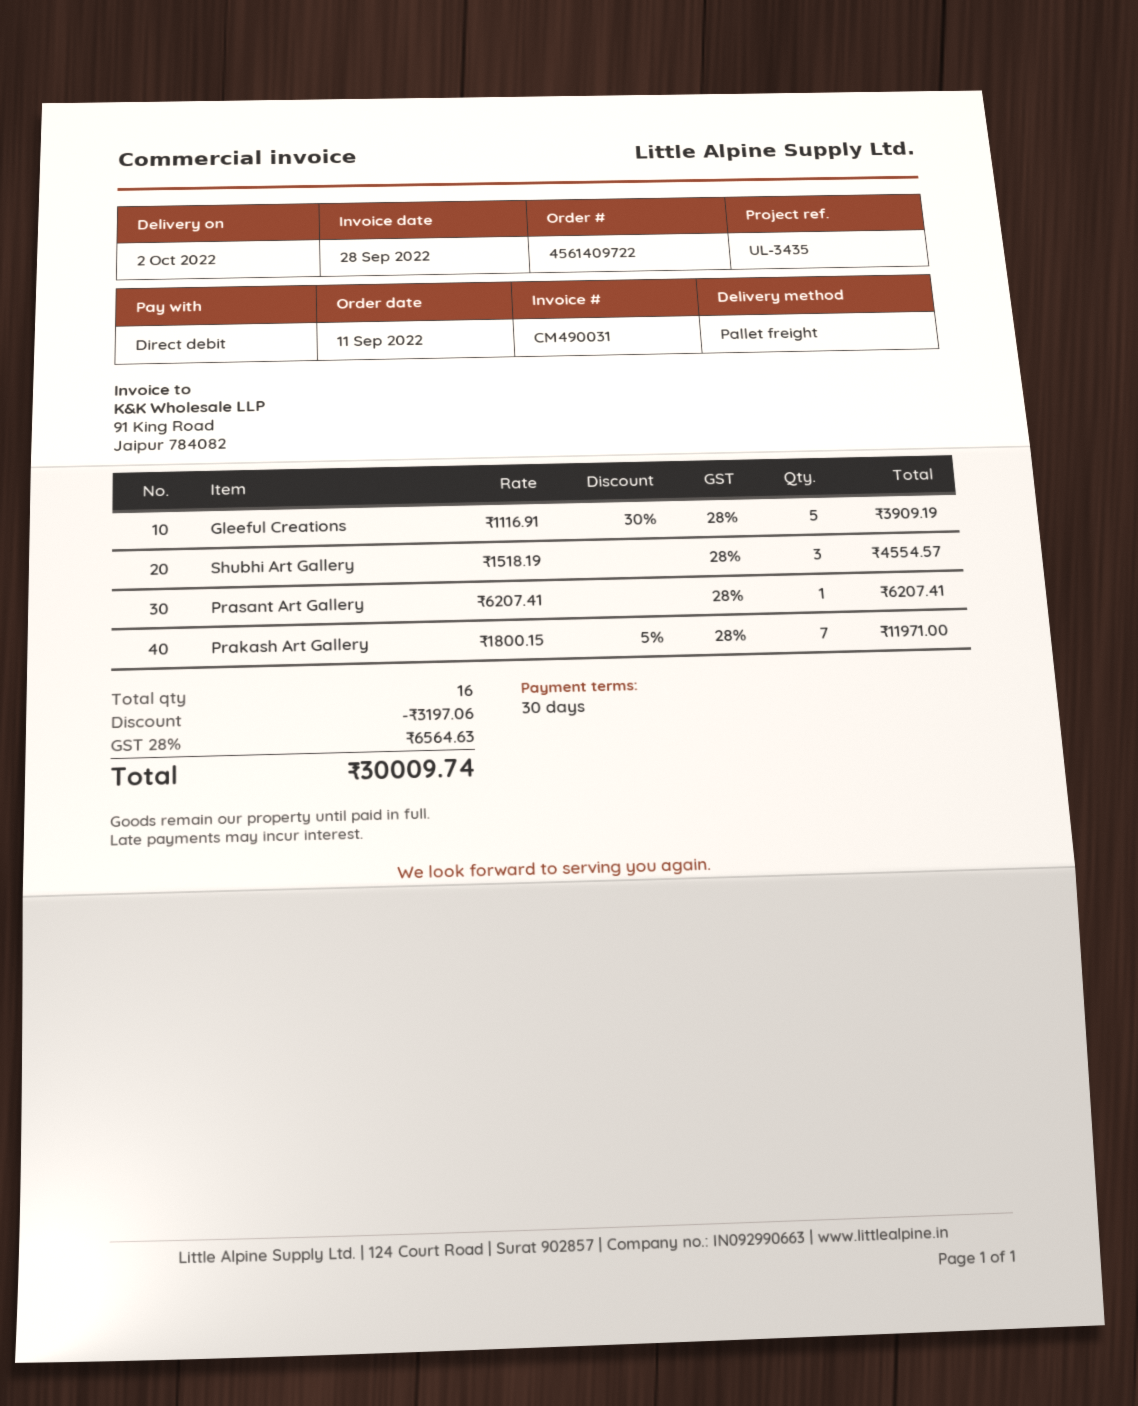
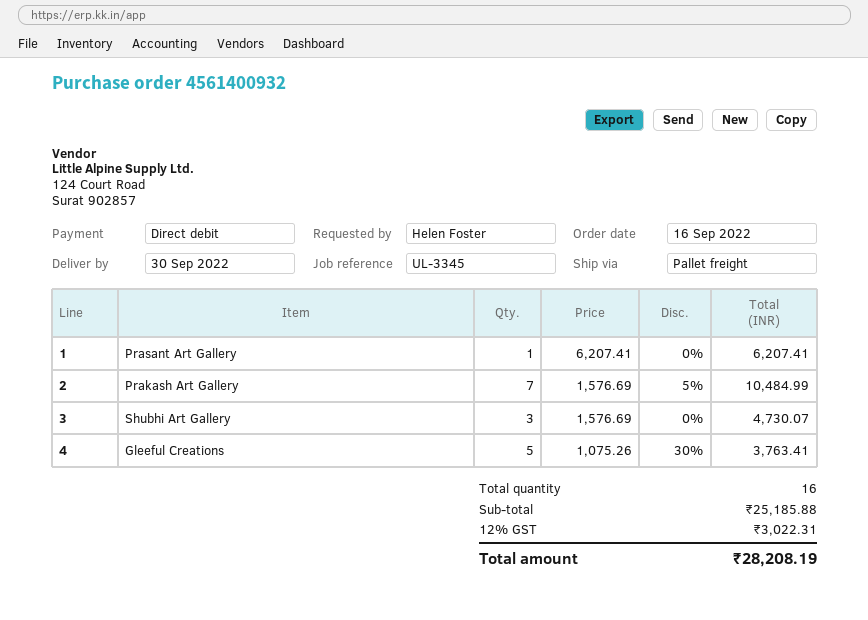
order number: 4561409722 -> 4561400932
order date: 2022-09-11 -> 2022-09-16
delivery date: 2022-10-02 -> 2022-09-30
reference: UL-3435 -> UL-3345
Gleeful Creations: 5 x 1116.91 - 30% = 3909.19 -> 5 x 1075.26 - 30% = 3763.41
Shubhi Art Gallery: 3 x 1518.19 = 4554.57 -> 3 x 1576.69 = 4730.07
Prakash Art Gallery: 7 x 1800.15 - 5% = 11971.00 -> 7 x 1576.69 - 5% = 10484.99
discount: 3197.06 -> none
tax: 28% = 6564.63 -> 12% = 3022.31
total: 30009.74 -> 28208.19

